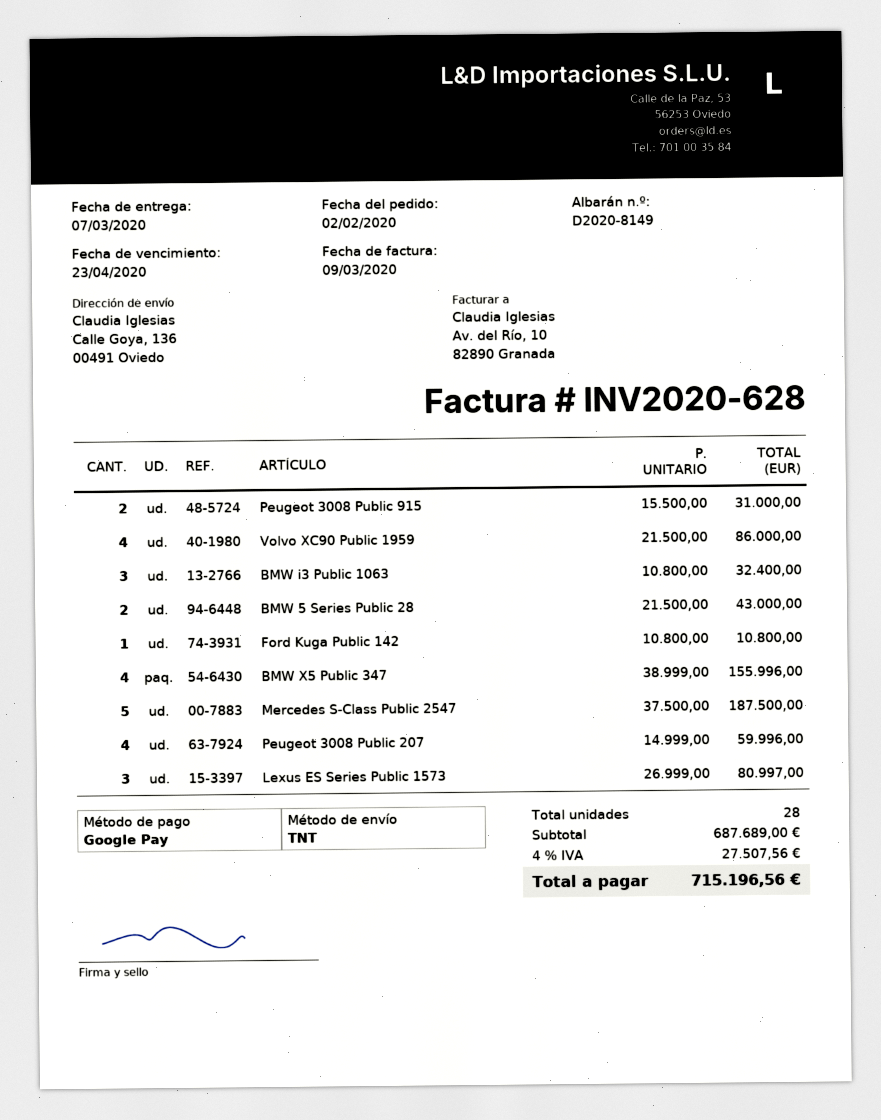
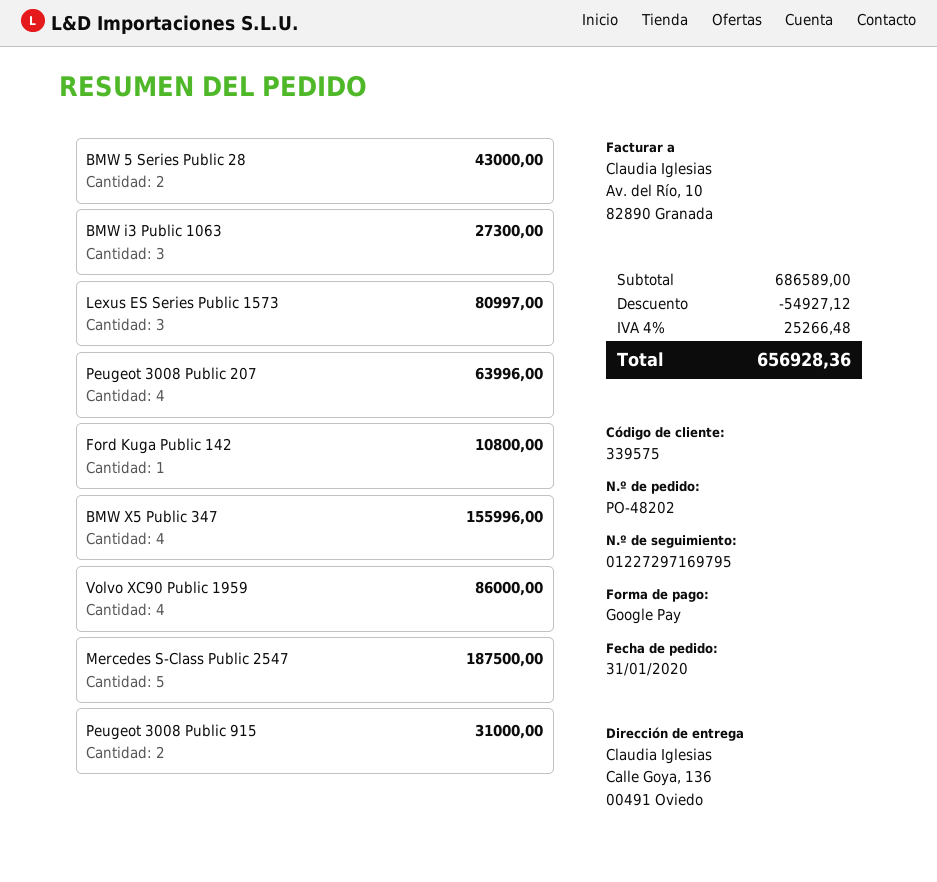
order date: 2020-02-02 -> 2020-01-31
BMW i3 Public 1063: 3 for 32400.00 -> 3 for 27300.00
Peugeot 3008 Public 207: 4 for 59996.00 -> 4 for 63996.00
subtotal: 687689.00 -> 686589.00
discount: none -> 54927.12
tax: 4% = 27507.56 -> 4% = 25266.48
total: 715196.56 -> 656928.36

